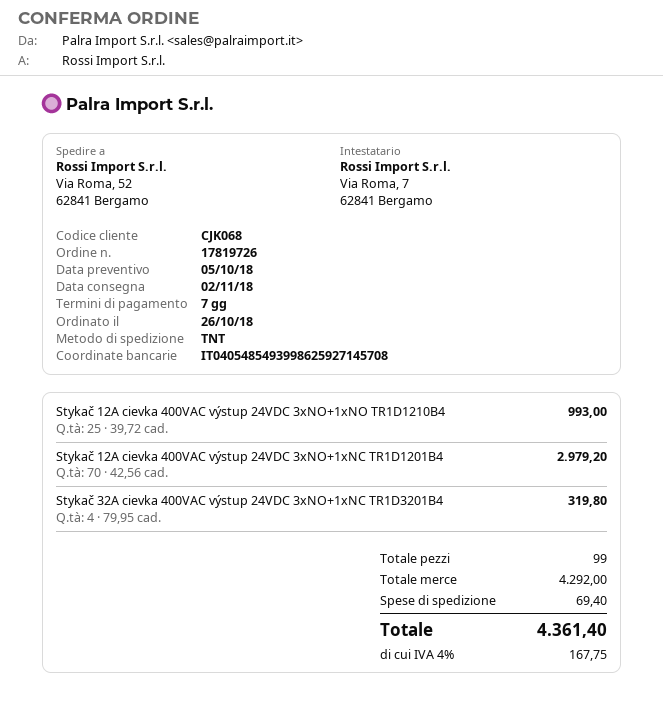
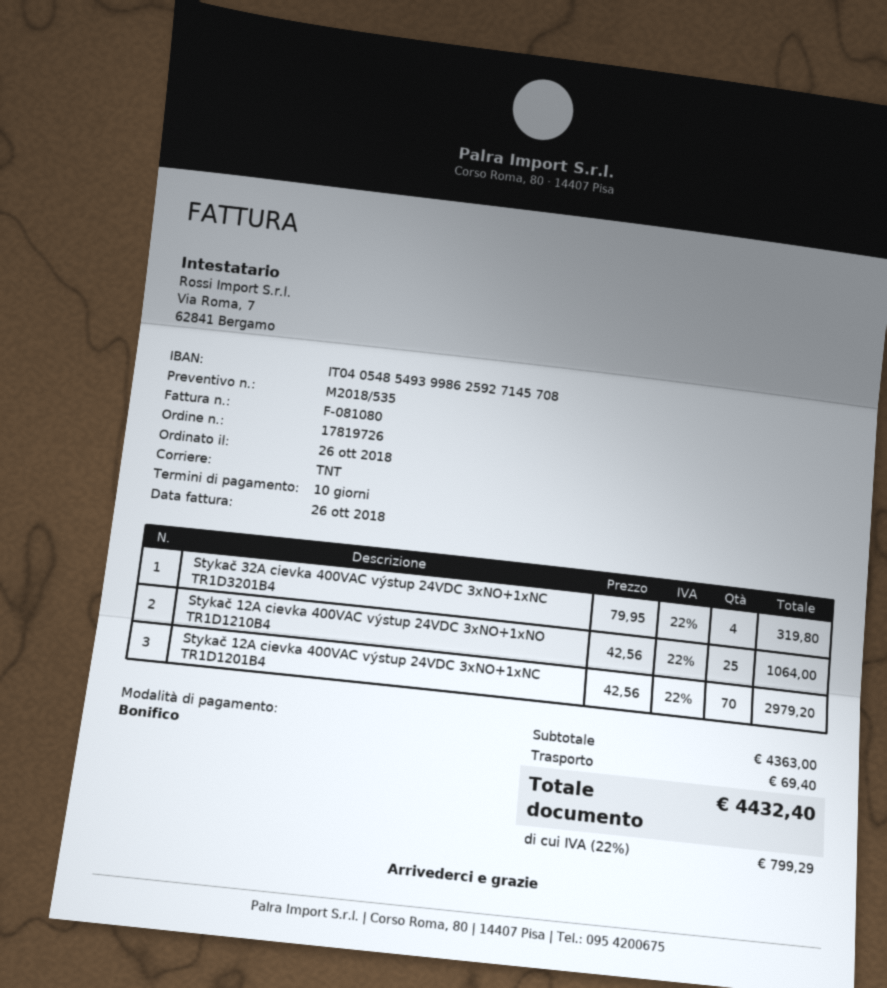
payment terms: 7 days -> 10 days
Stykač 12A cievka 400VAC výstup 24VDC 3xNO+1xNO TR1D1210B4: 25 x 39.72 = 993.00 -> 25 x 42.56 = 1064.00
subtotal: 4292.00 -> 4363.00
tax: 4% = 167.75 -> 22% = 799.29
total: 4361.40 -> 4432.40

